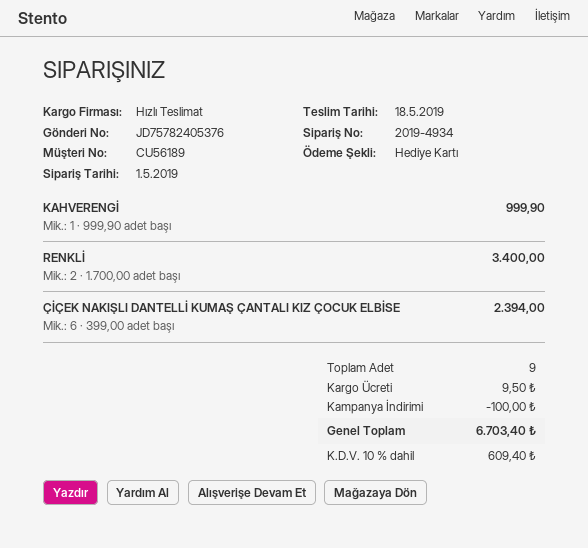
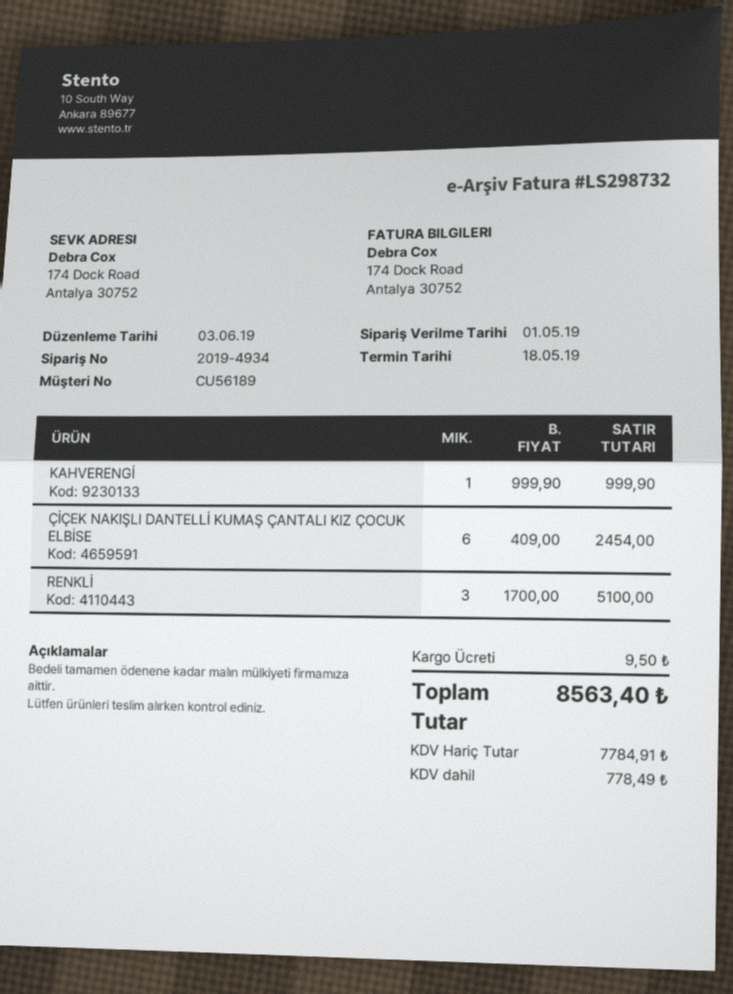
RENKLİ: 2 x 1700.00 = 3400.00 -> 3 x 1700.00 = 5100.00
ÇİÇEK NAKIŞLI DANTELLİ KUMAŞ ÇANTALI KIZ ÇOCUK ELBİSE: 6 x 399.00 = 2394.00 -> 6 x 409.00 = 2454.00
discount: 100.00 -> none
tax: 609.40 -> 778.49
total: 6703.40 -> 8563.40

